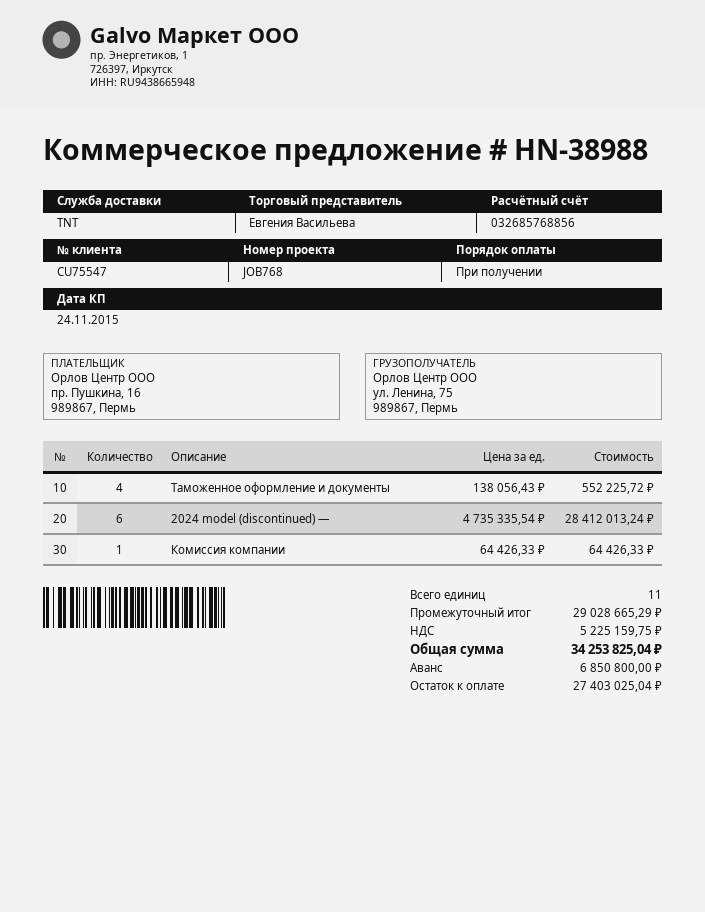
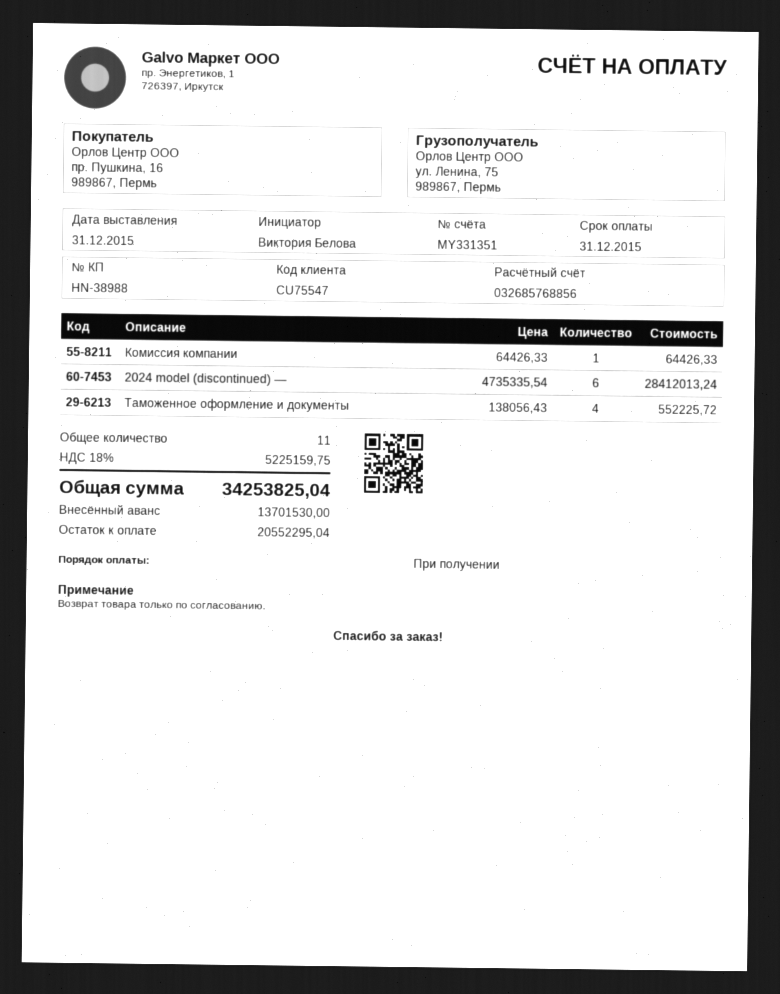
deposit: 6850800.00 -> 13701530.00
balance: 27403025.04 -> 20552295.04

